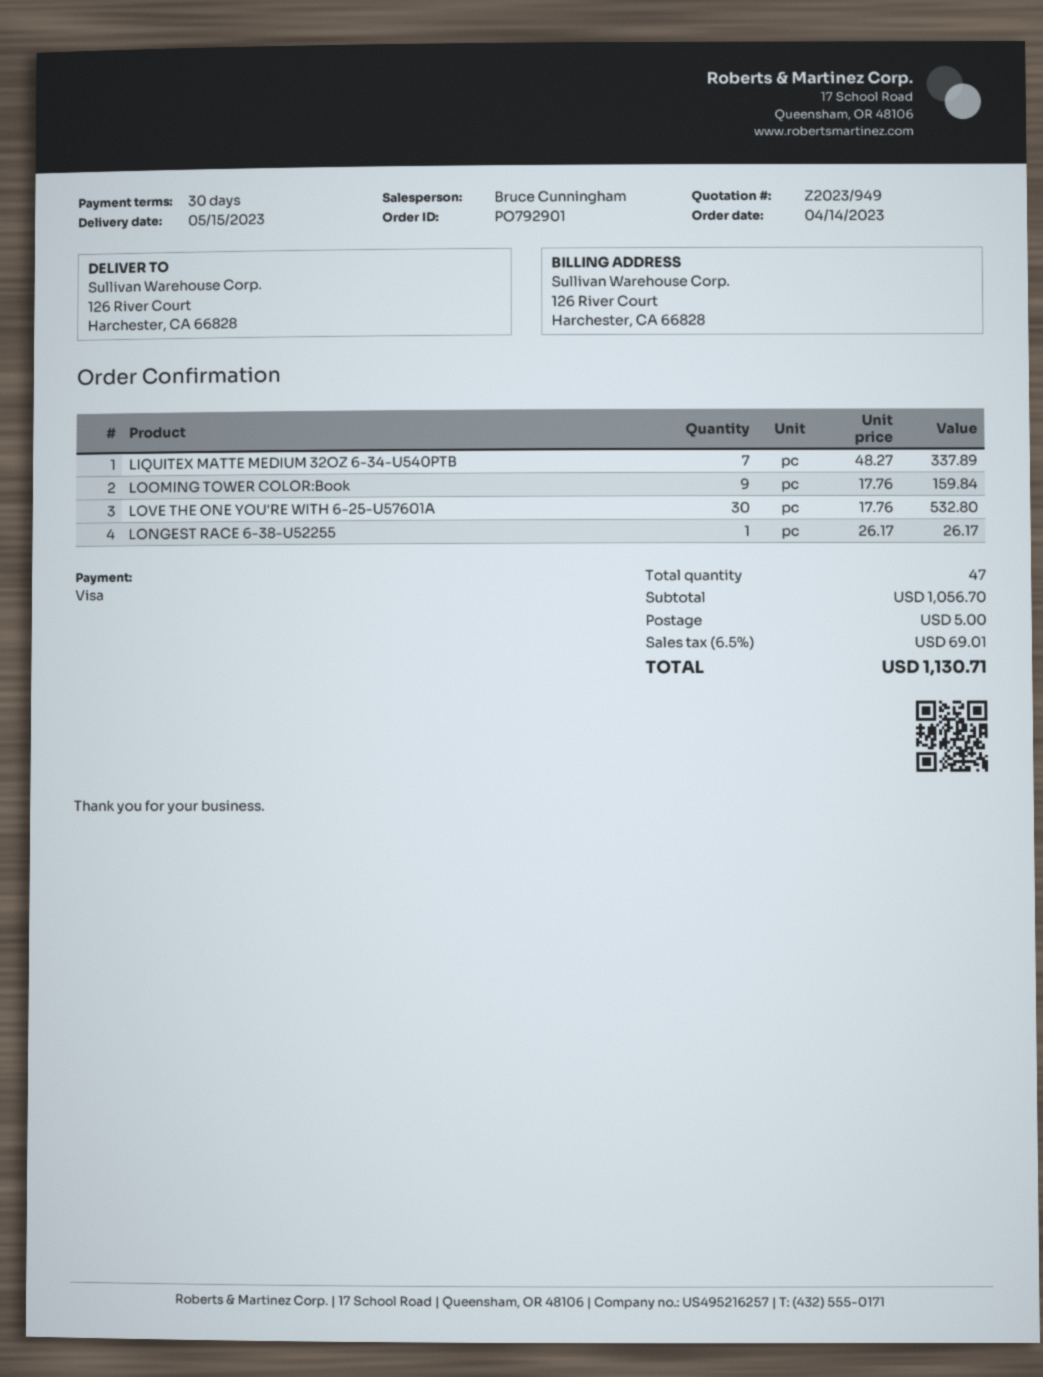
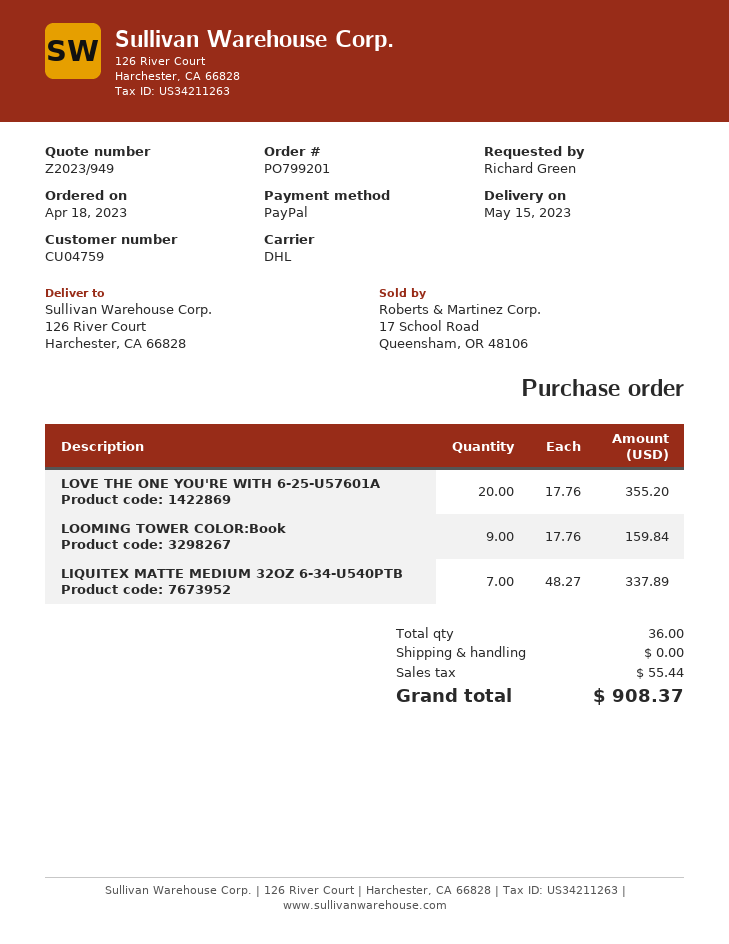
order number: PO792901 -> PO799201
order date: 2023-04-14 -> 2023-04-18
payment method: Visa -> PayPal
LOVE THE ONE YOU'RE WITH 6-25-U57601A: 30 x 17.76 = 532.80 -> 20 x 17.76 = 355.20
LONGEST RACE 6-38-U52255: 1 x 26.17 = 26.17 -> none
total quantity: 47 -> 36
shipping: 5.00 -> 0.00
tax: 69.01 -> 55.44
total: 1130.71 -> 908.37

